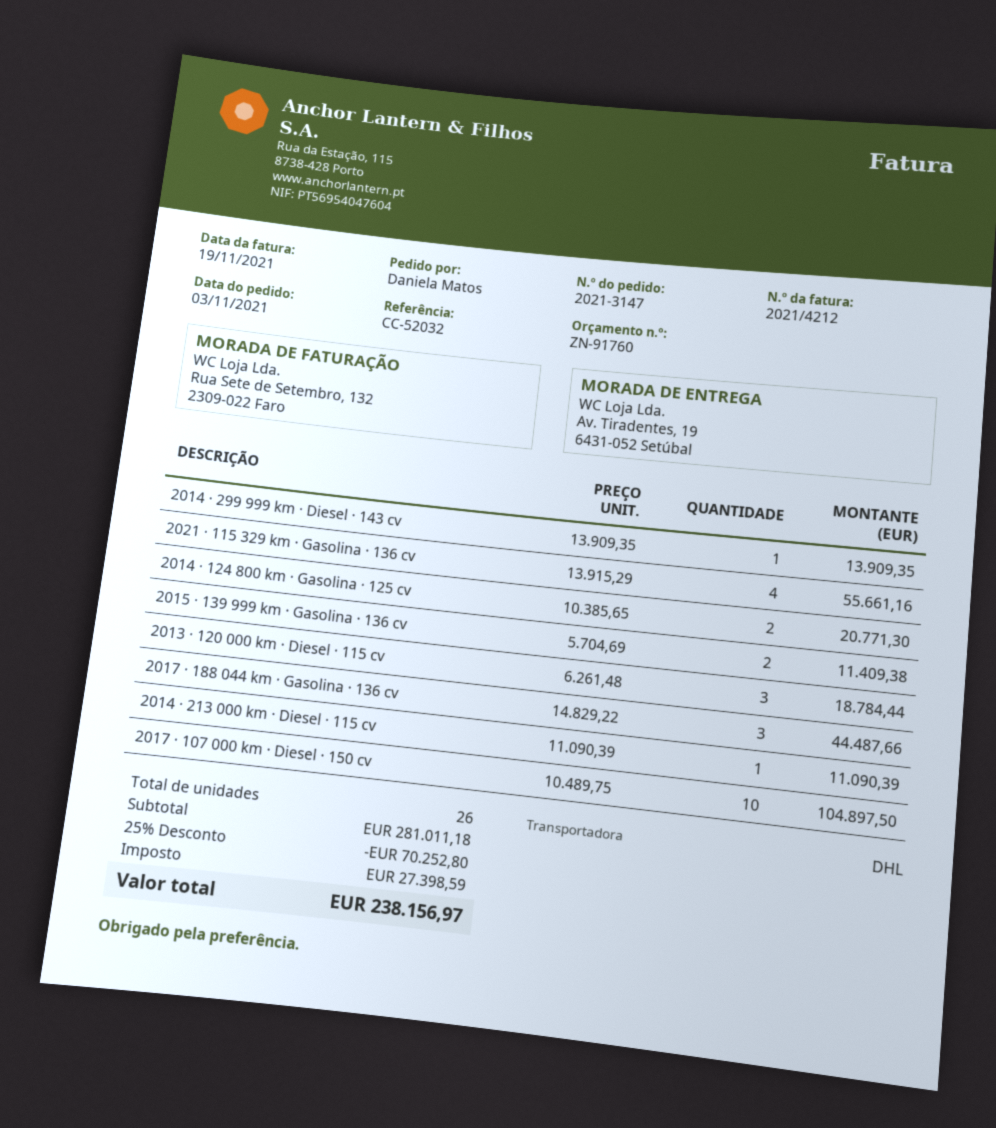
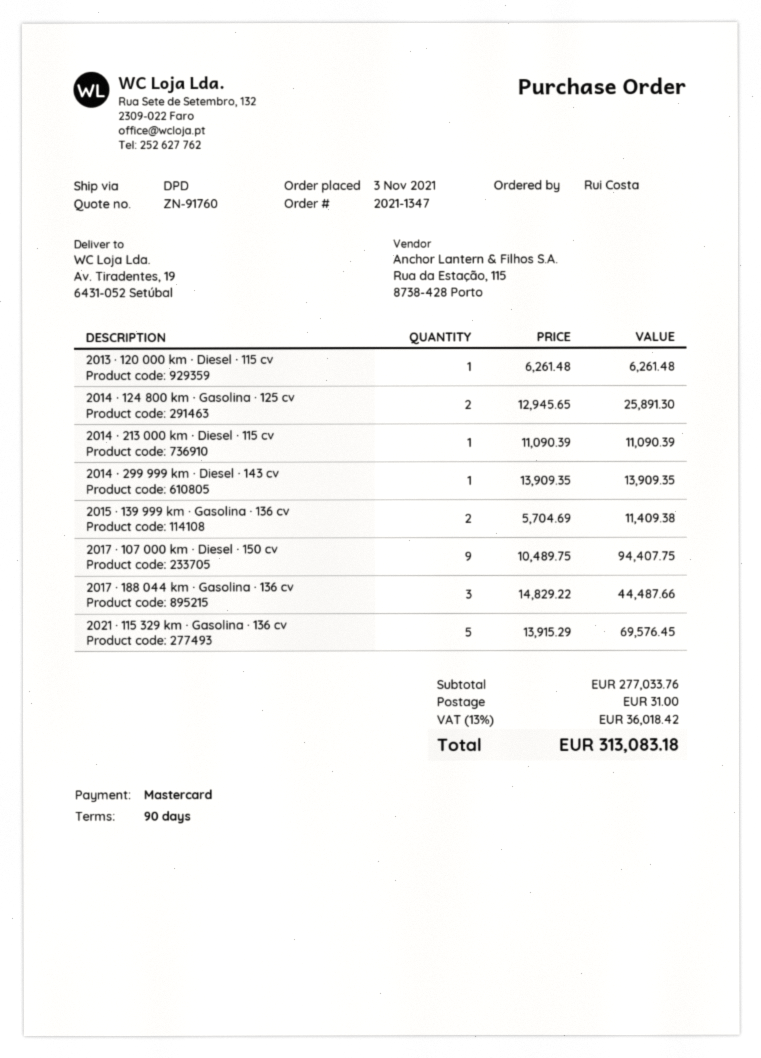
order number: 2021-3147 -> 2021-1347
ordered by: Daniela Matos -> Rui Costa
shipping method: DHL -> DPD
2021 · 115 329 km · Gasolina · 136 cv: 4 x 13915.29 = 55661.16 -> 5 x 13915.29 = 69576.45
2014 · 124 800 km · Gasolina · 125 cv: 2 x 10385.65 = 20771.30 -> 2 x 12945.65 = 25891.30
2013 · 120 000 km · Diesel · 115 cv: 3 x 6261.48 = 18784.44 -> 1 x 6261.48 = 6261.48
2017 · 107 000 km · Diesel · 150 cv: 10 x 10489.75 = 104897.50 -> 9 x 10489.75 = 94407.75
subtotal: 281011.18 -> 277033.76
discount: 25% = 70252.80 -> none
shipping: none -> 31.00
tax: 27398.59 -> 36018.42
total: 238156.97 -> 313083.18

